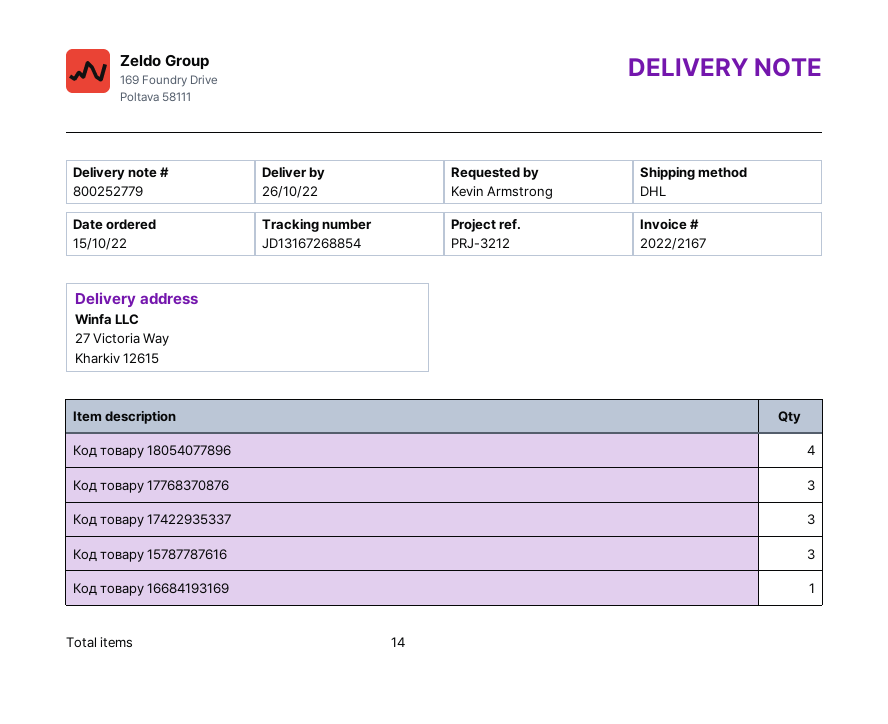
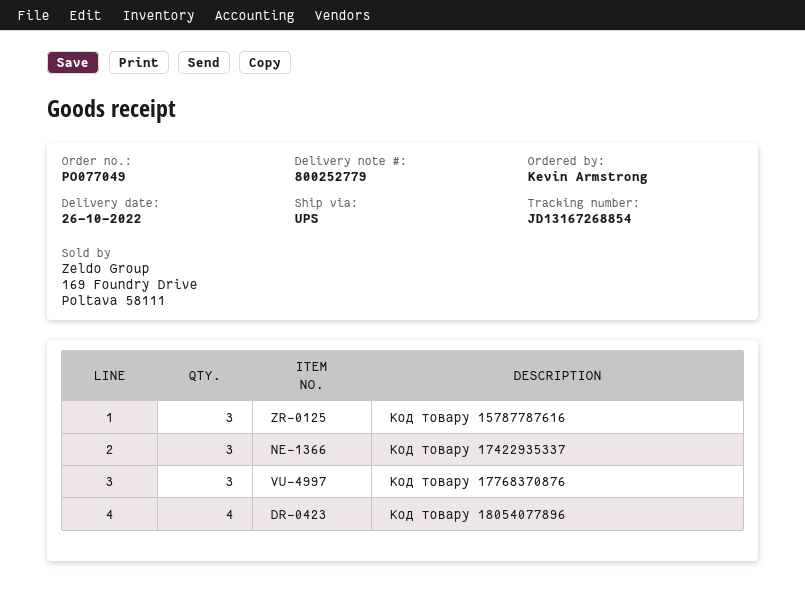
shipping method: DHL -> UPS
Код товару 16684193169: 1 -> none

